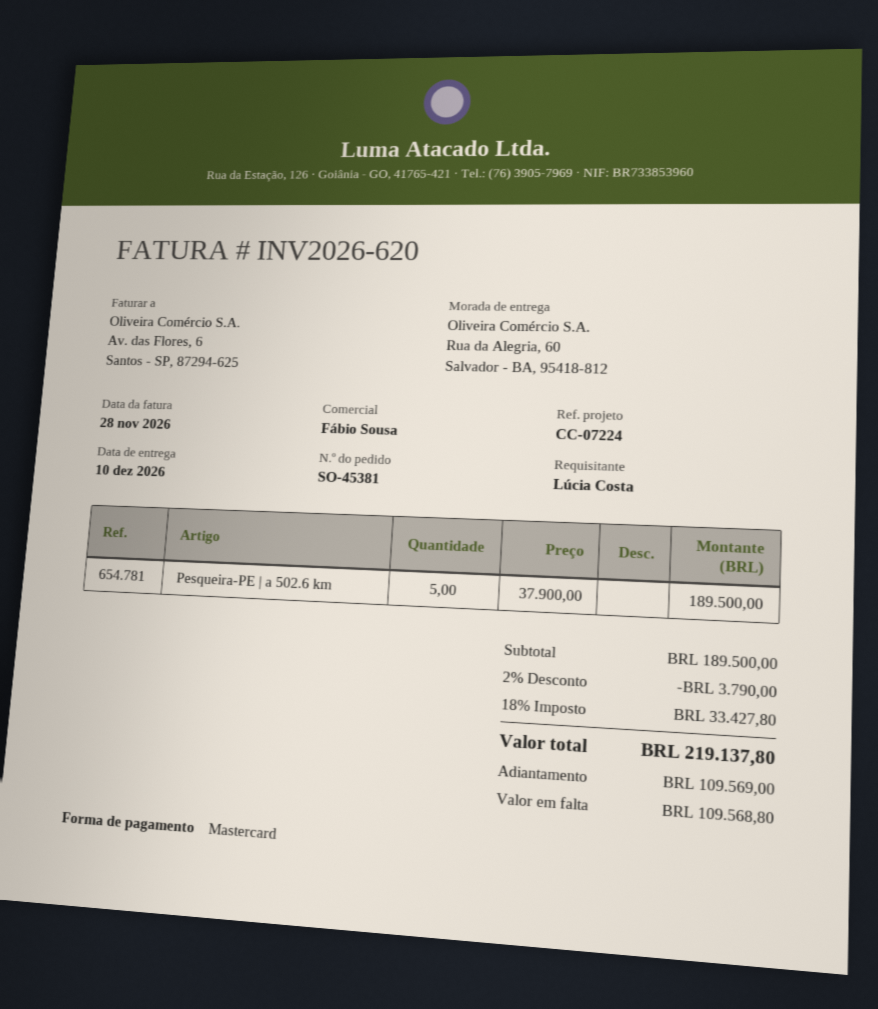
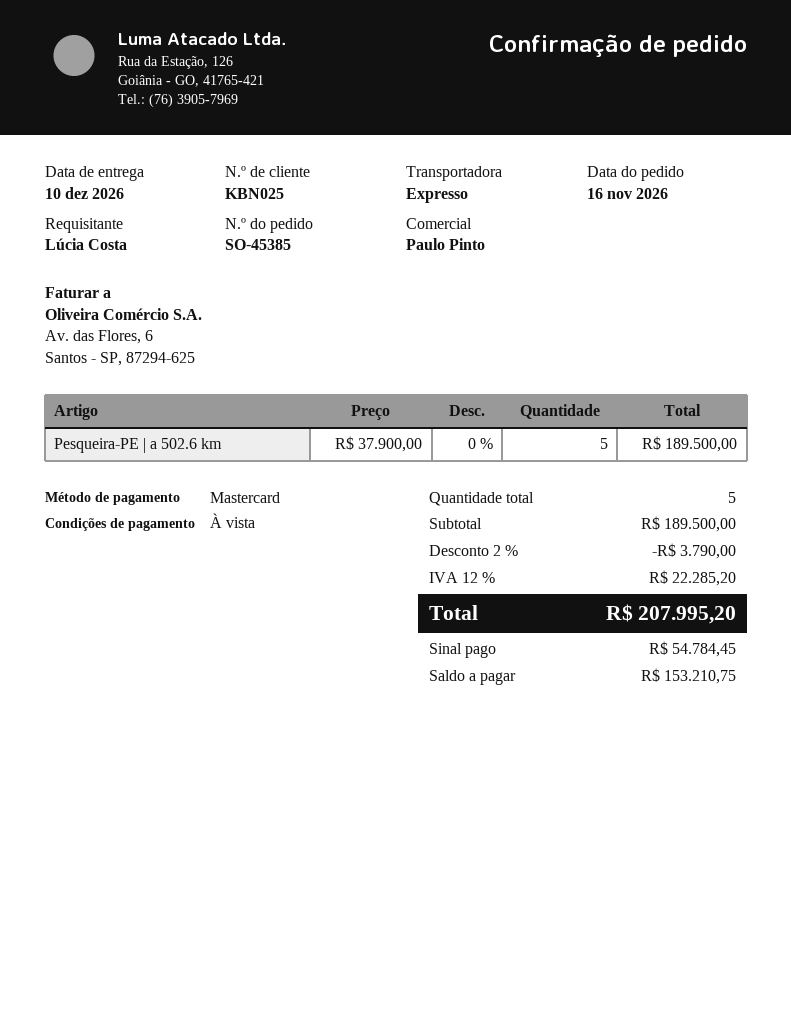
order number: SO-45381 -> SO-45385
sales rep: Fábio Sousa -> Paulo Pinto
tax: 18% = 33427.80 -> 12% = 22285.20
total: 219137.80 -> 207995.20
deposit: 109569.00 -> 54784.45
balance: 109568.80 -> 153210.75

